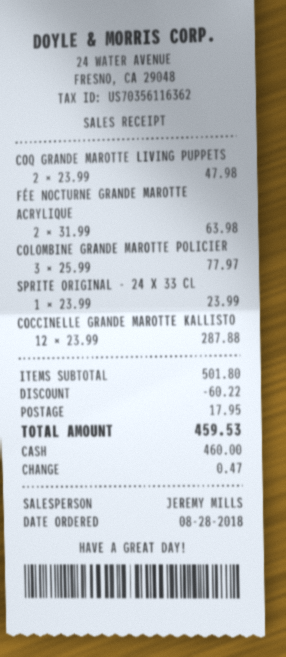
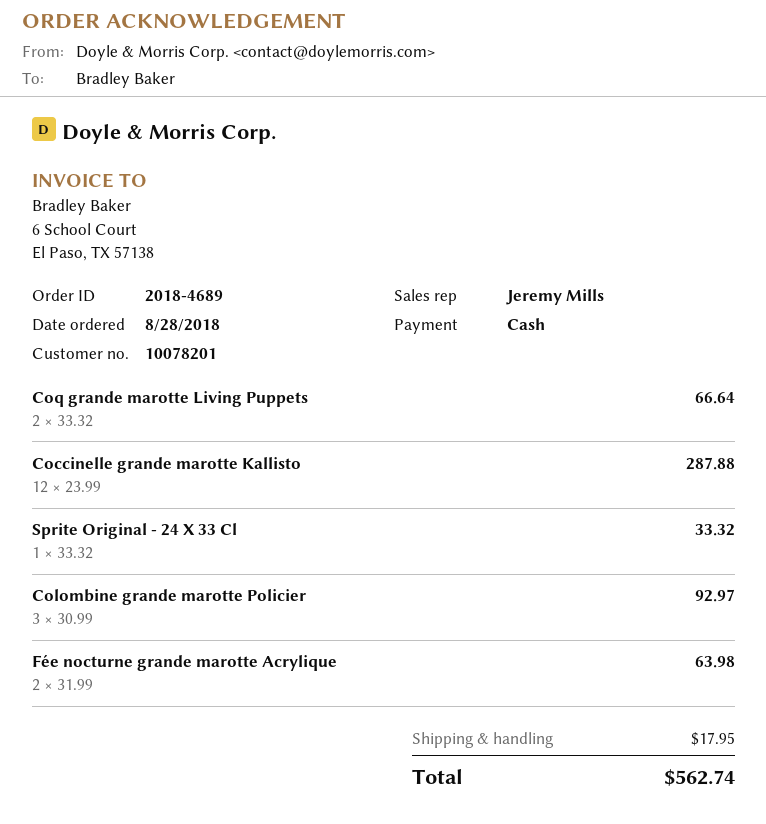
COQ GRANDE MAROTTE LIVING PUPPETS: 2 x 23.99 = 47.98 -> 2 x 33.32 = 66.64
COLOMBINE GRANDE MAROTTE POLICIER: 3 x 25.99 = 77.97 -> 3 x 30.99 = 92.97
SPRITE ORIGINAL - 24 X 33 CL: 1 x 23.99 = 23.99 -> 1 x 33.32 = 33.32
discount: 60.22 -> none
total: 459.53 -> 562.74

